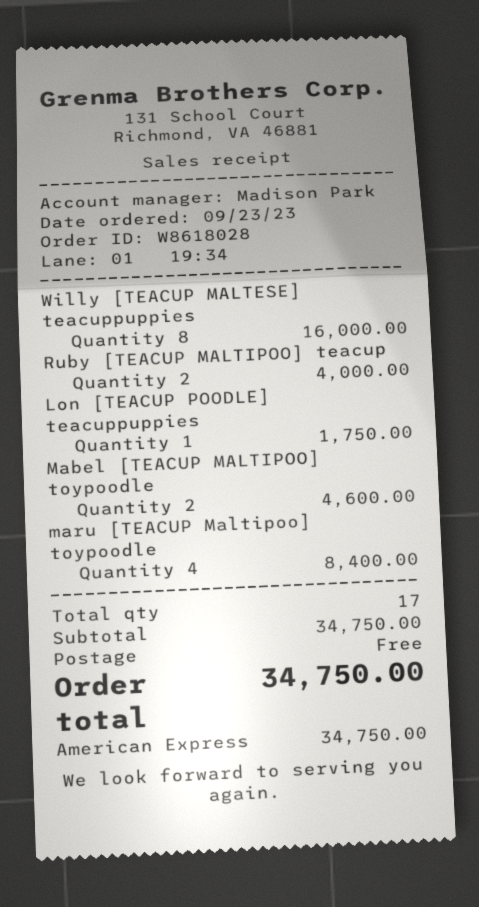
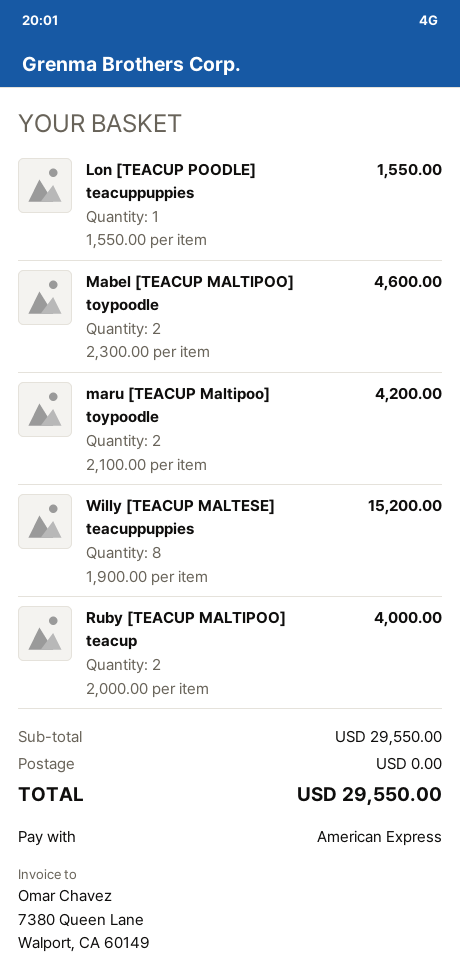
Willy [TEACUP MALTESE] teacuppuppies: 8 for 16000.00 -> 8 for 15200.00
Lon [TEACUP POODLE] teacuppuppies: 1 for 1750.00 -> 1 for 1550.00
maru [TEACUP Maltipoo] toypoodle: 4 for 8400.00 -> 2 for 4200.00
subtotal: 34750.00 -> 29550.00
total: 34750.00 -> 29550.00

